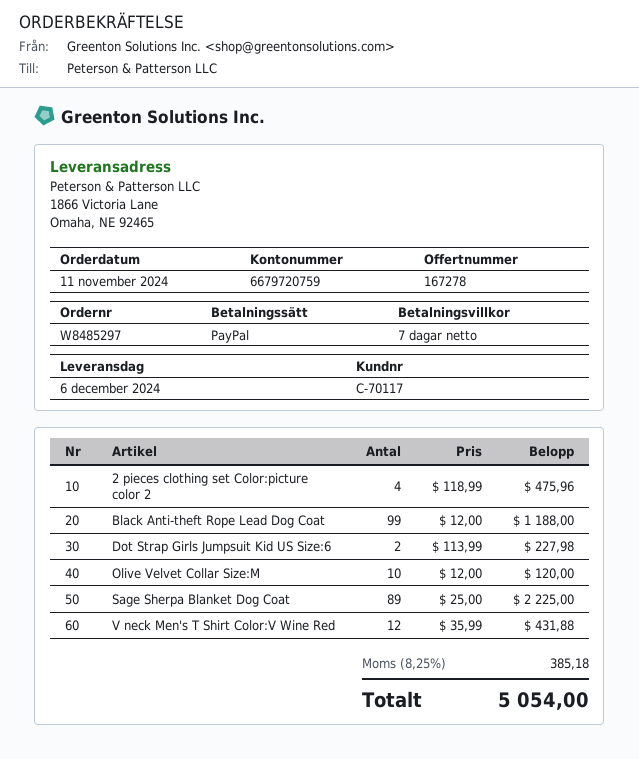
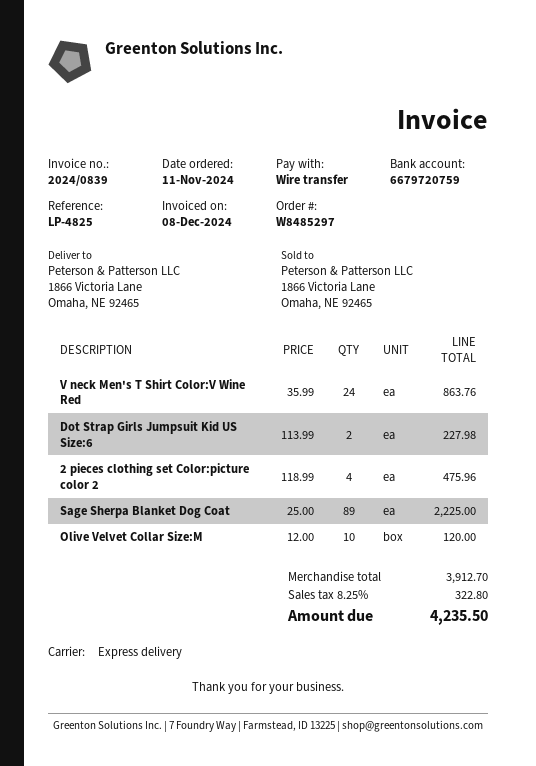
payment method: PayPal -> bank transfer
Black Anti-theft Rope Lead Dog Coat: 99 x 12.00 = 1188.00 -> none
V neck Men's T Shirt Color:V Wine Red: 12 x 35.99 = 431.88 -> 24 x 35.99 = 863.76
tax: 8.25% = 385.18 -> 8.25% = 322.80
total: 5054.00 -> 4235.50

